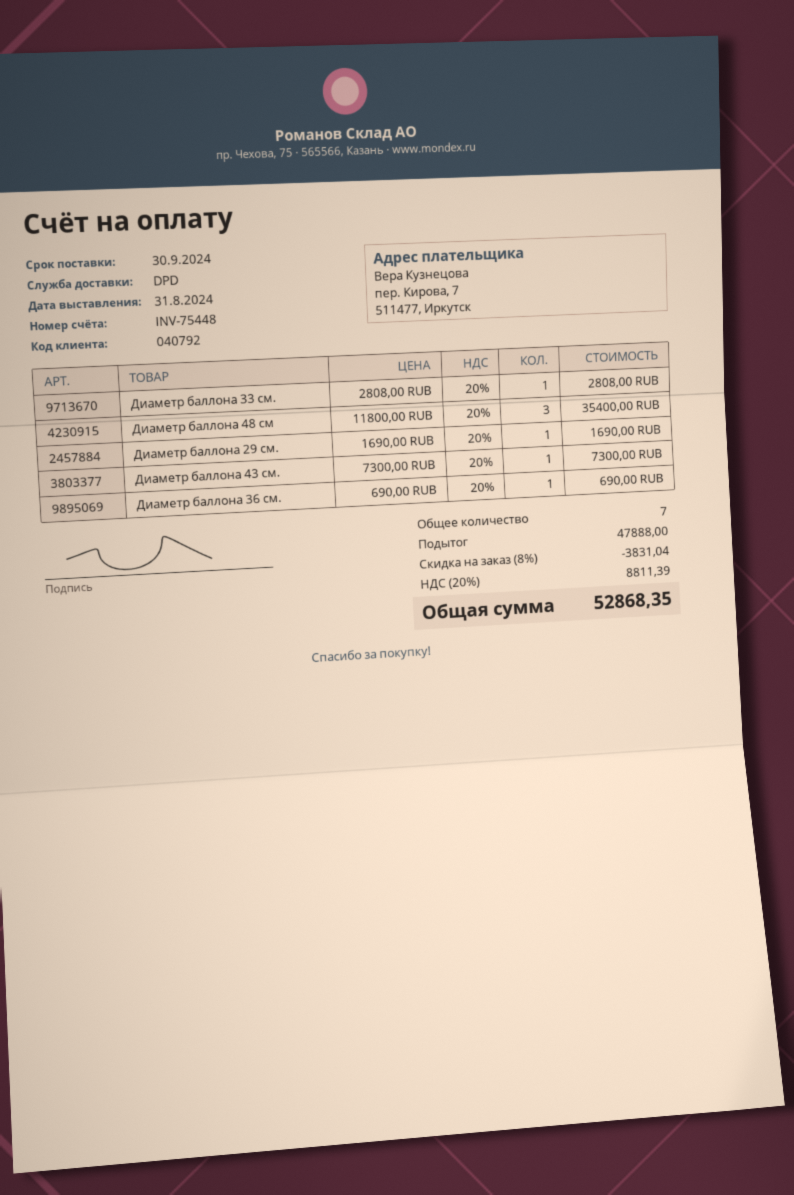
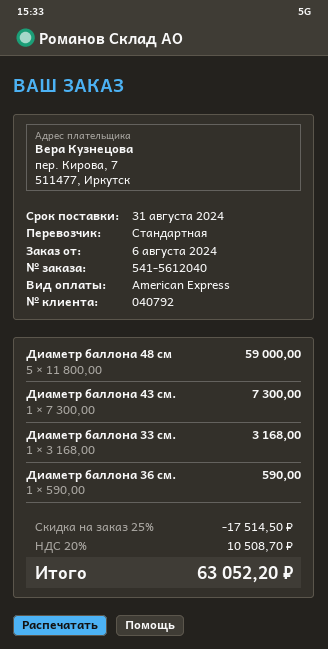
delivery date: 2024-09-30 -> 2024-08-31
shipping method: DPD -> standard
Диаметр баллона 33 см.: 1 x 2808.00 = 2808.00 -> 1 x 3168.00 = 3168.00
Диаметр баллона 48 см: 3 x 11800.00 = 35400.00 -> 5 x 11800.00 = 59000.00
Диаметр баллона 29 см.: 1 x 1690.00 = 1690.00 -> none
Диаметр баллона 36 см.: 1 x 690.00 = 690.00 -> 1 x 590.00 = 590.00
discount: 8% = 3831.04 -> 25% = 17514.50
tax: 20% = 8811.39 -> 20% = 10508.70
total: 52868.35 -> 63052.20

